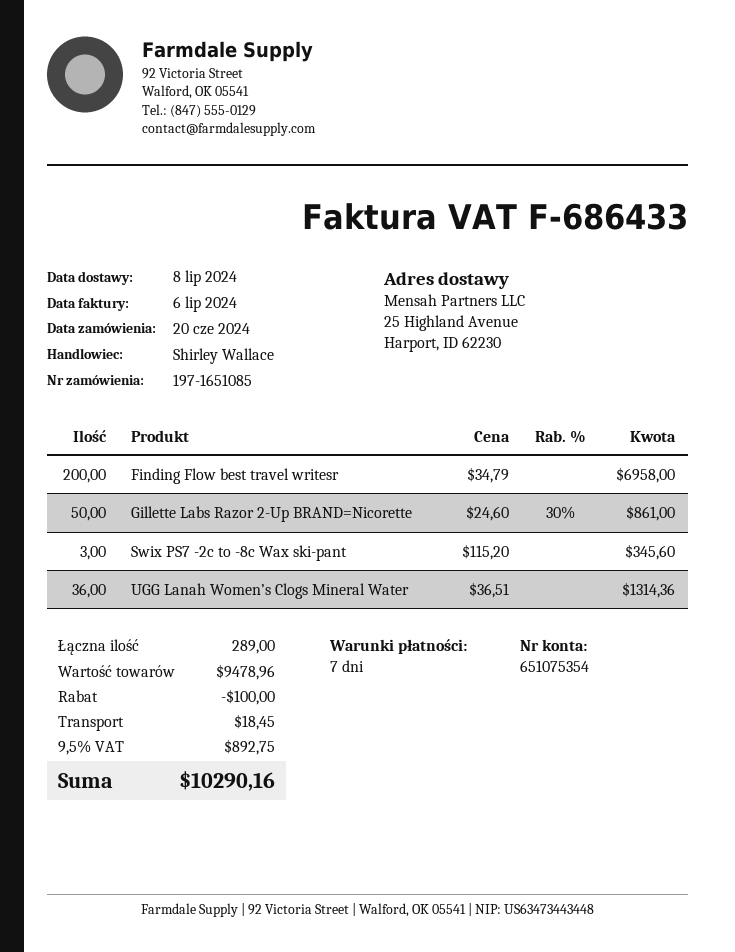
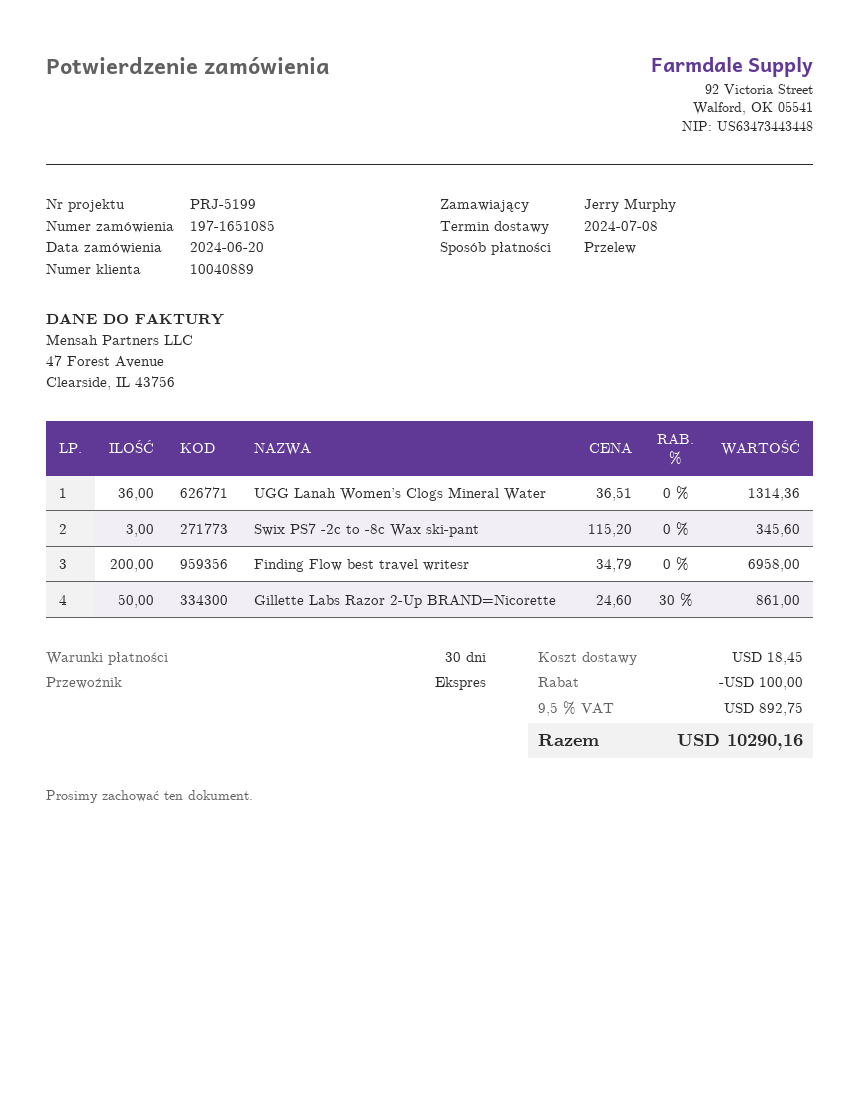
payment terms: 7 days -> 30 days

